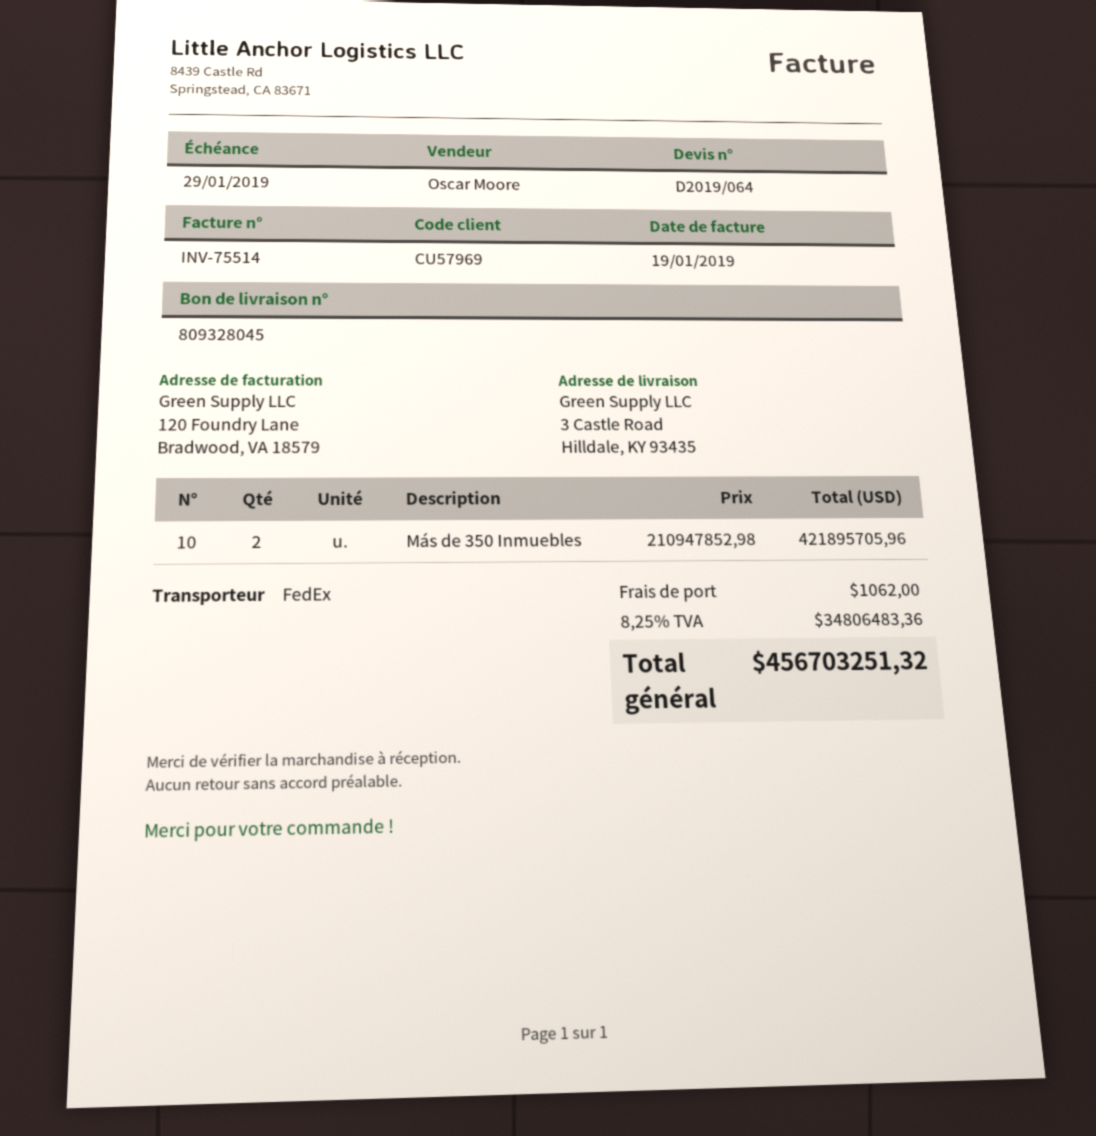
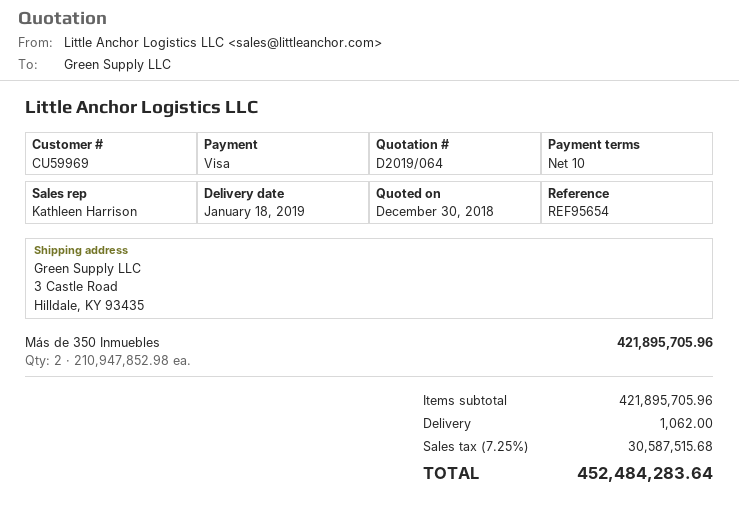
customer number: CU57969 -> CU59969
sales rep: Oscar Moore -> Kathleen Harrison
tax: 8.25% = 34806483.36 -> 7.25% = 30587515.68
total: 456703251.32 -> 452484283.64

